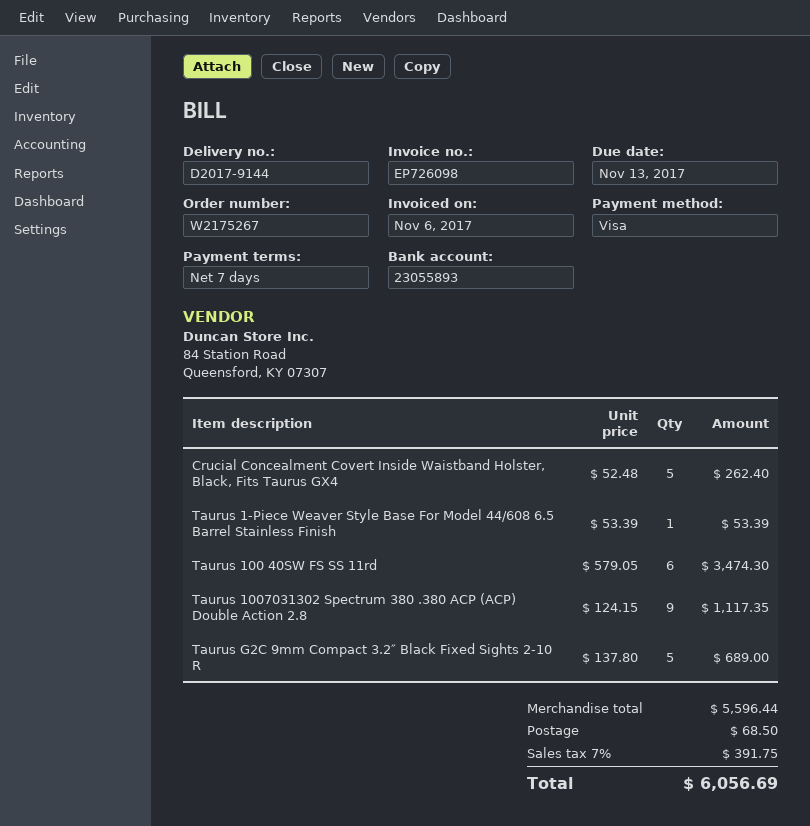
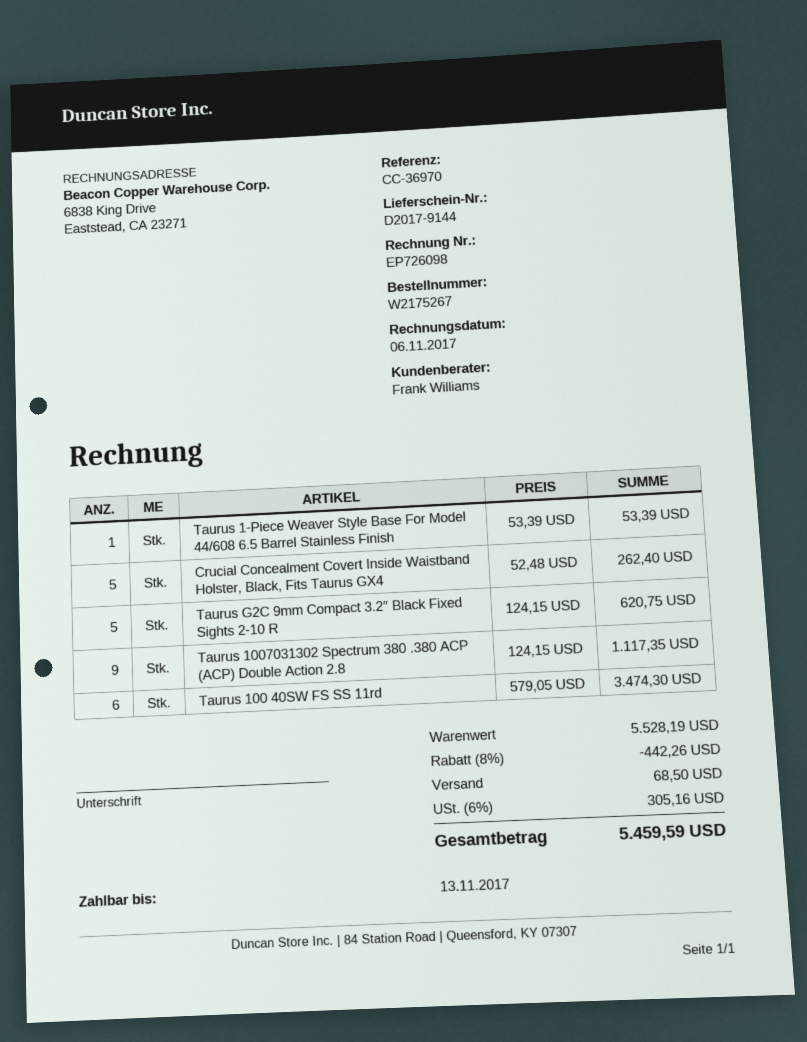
Taurus G2C 9mm Compact 3.2″ Black Fixed Sights 2-10 R: 5 x 137.80 = 689.00 -> 5 x 124.15 = 620.75
subtotal: 5596.44 -> 5528.19
discount: none -> 8% = 442.26
tax: 7% = 391.75 -> 6% = 305.16
total: 6056.69 -> 5459.59

